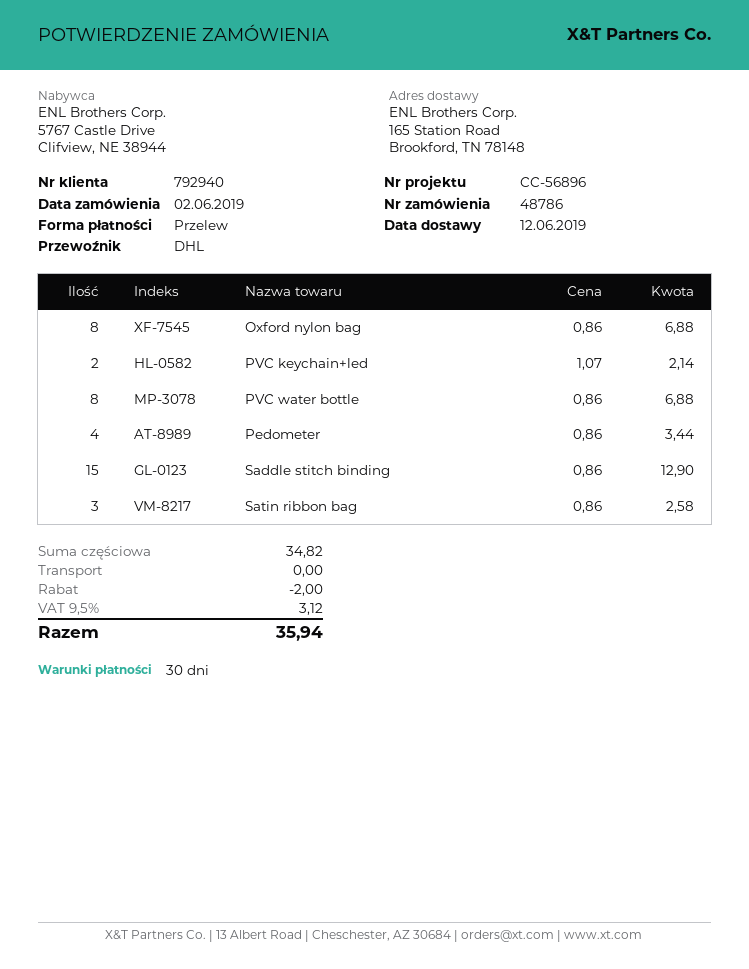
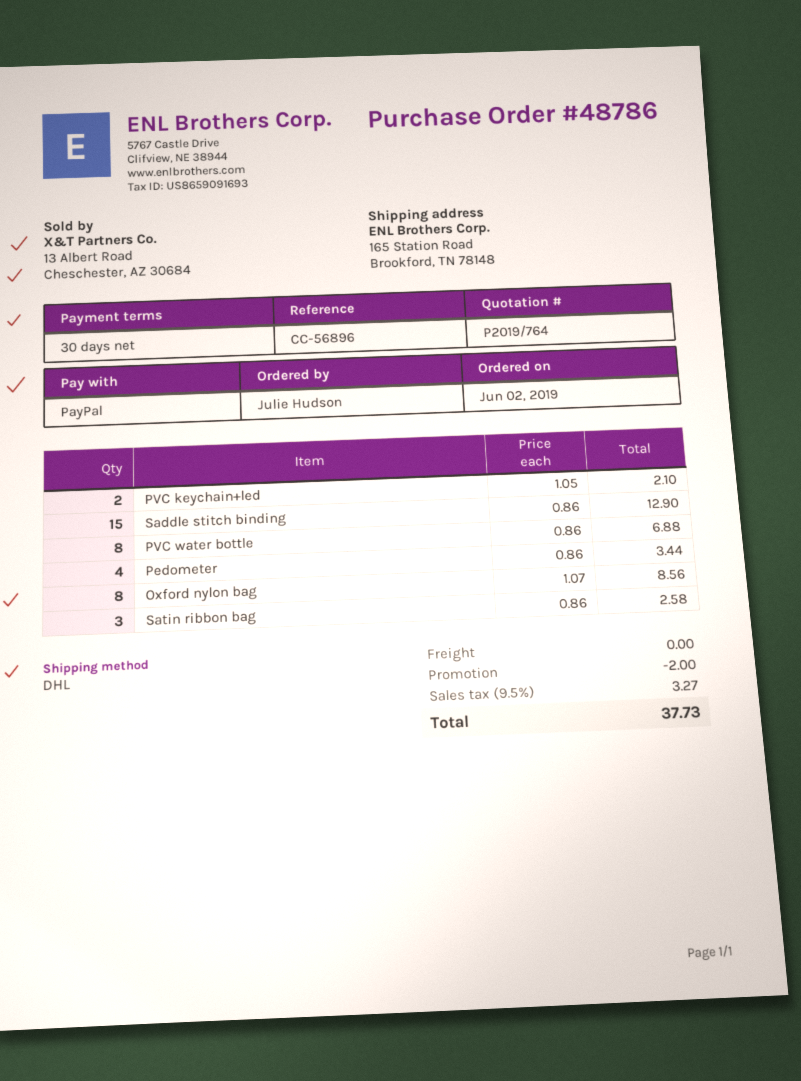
payment method: bank transfer -> PayPal
Oxford nylon bag: 8 x 0.86 = 6.88 -> 8 x 1.07 = 8.56
PVC keychain+led: 2 x 1.07 = 2.14 -> 2 x 1.05 = 2.10
tax: 9.5% = 3.12 -> 9.5% = 3.27
total: 35.94 -> 37.73

